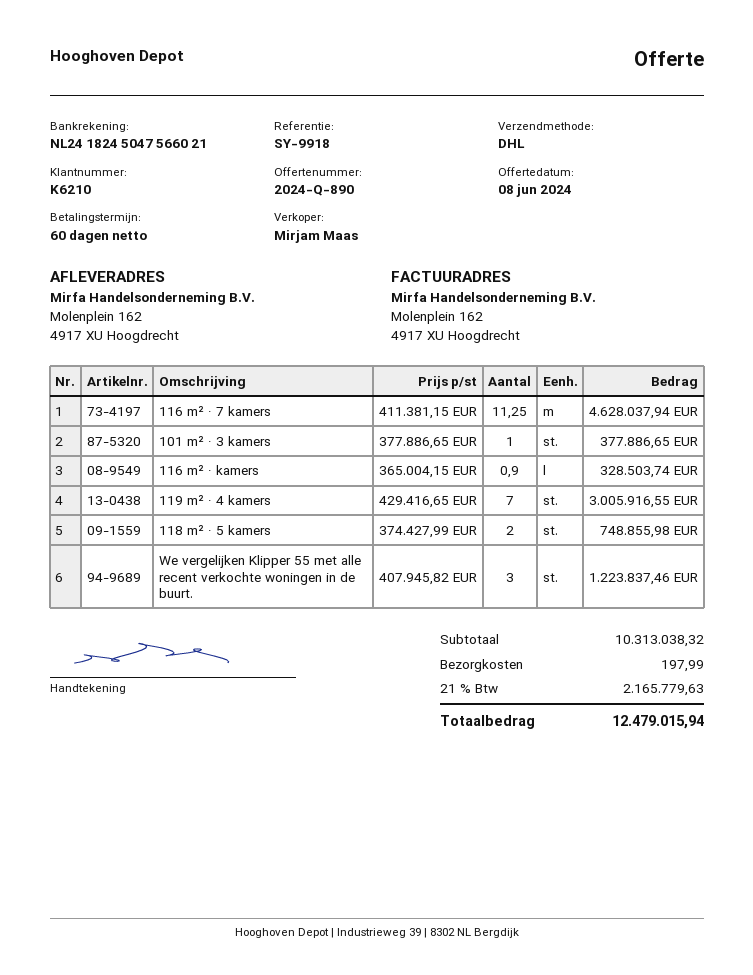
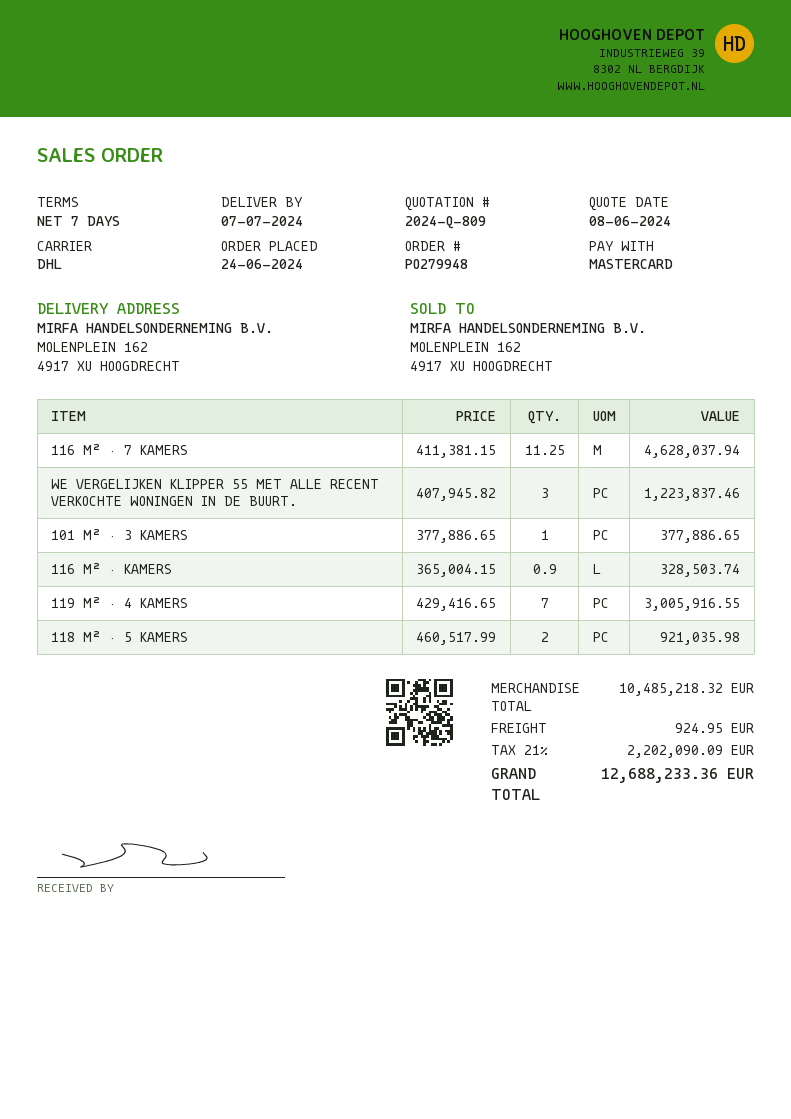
quote number: 2024-Q-890 -> 2024-Q-809
payment terms: 60 days -> 7 days
118 m² · 5 kamers: 2 x 374427.99 = 748855.98 -> 2 x 460517.99 = 921035.98
subtotal: 10313038.32 -> 10485218.32
shipping: 197.99 -> 924.95
tax: 21% = 2165779.63 -> 21% = 2202090.09
total: 12479015.94 -> 12688233.36

